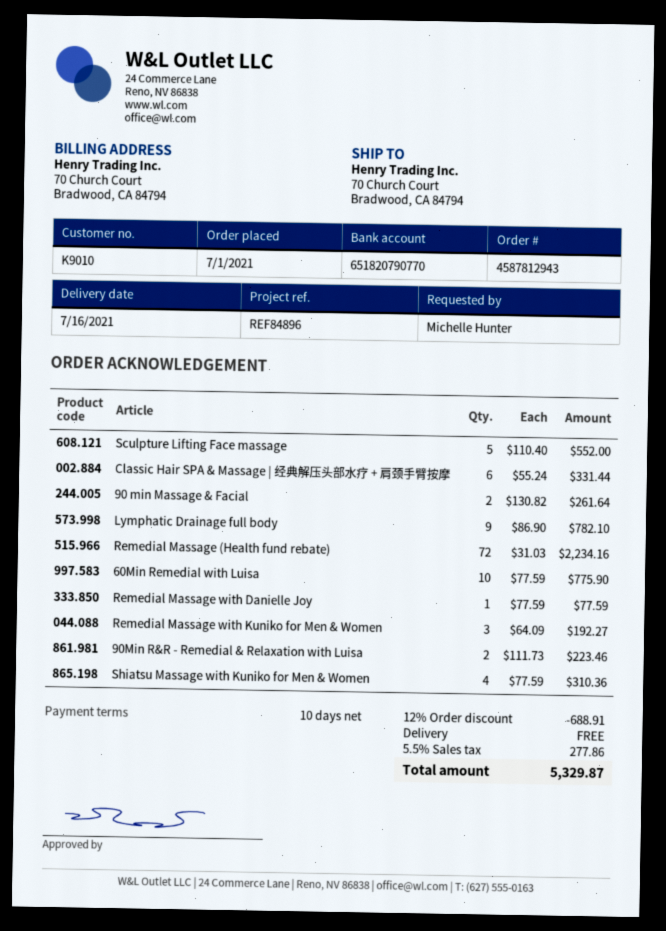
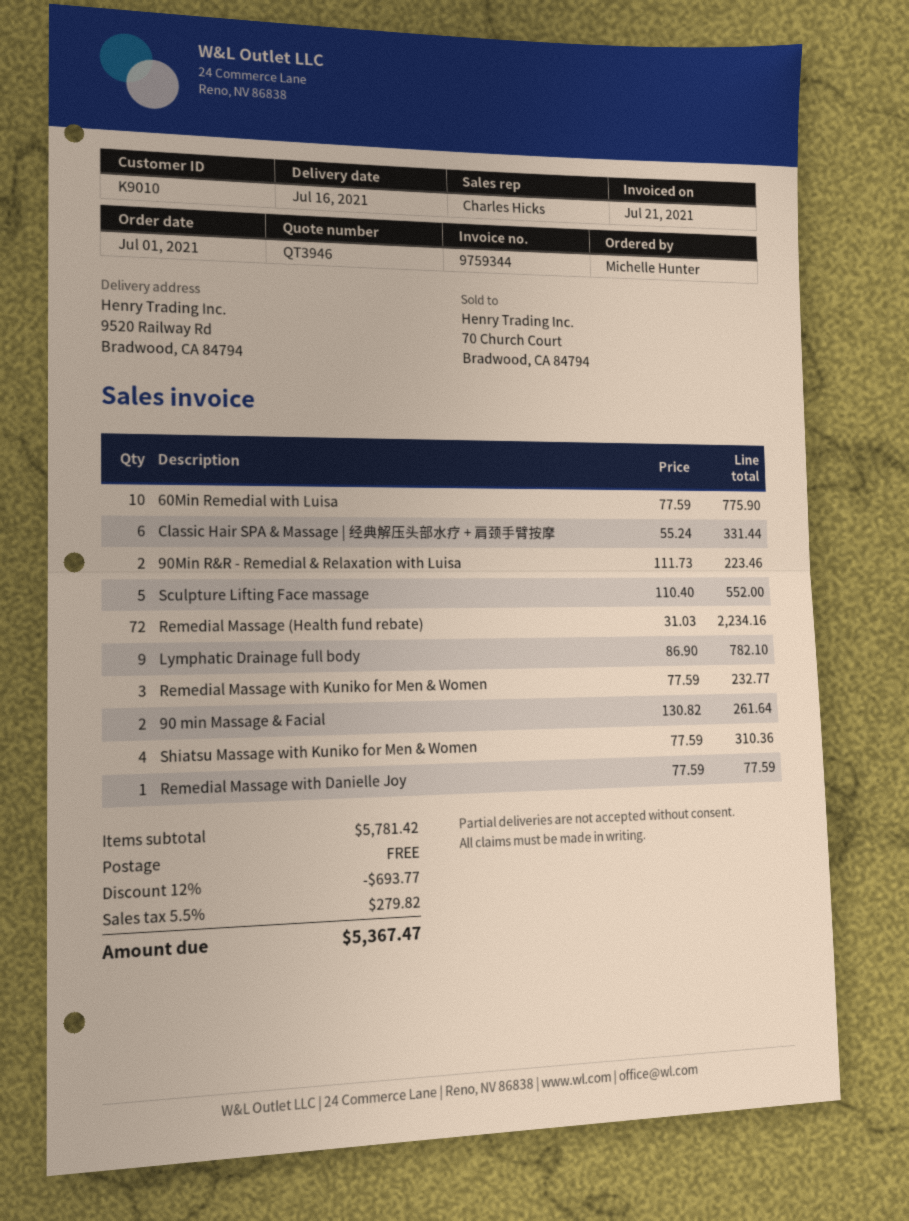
ship to: 70 Church Court, Bradwood, CA 84794 -> 9520 Railway Rd, Bradwood, CA 84794
Remedial Massage with Kuniko for Men & Women: 3 x 64.09 = 192.27 -> 3 x 77.59 = 232.77
discount: 12% = 688.91 -> 12% = 693.77
tax: 5.5% = 277.86 -> 5.5% = 279.82
total: 5329.87 -> 5367.47

